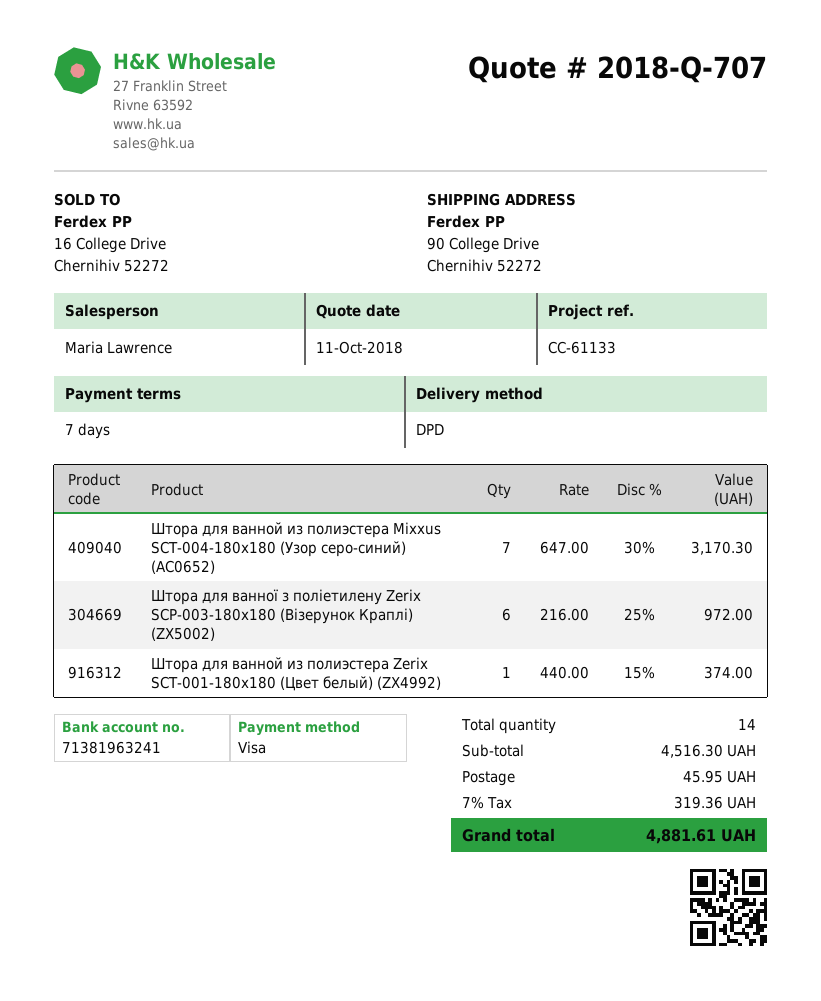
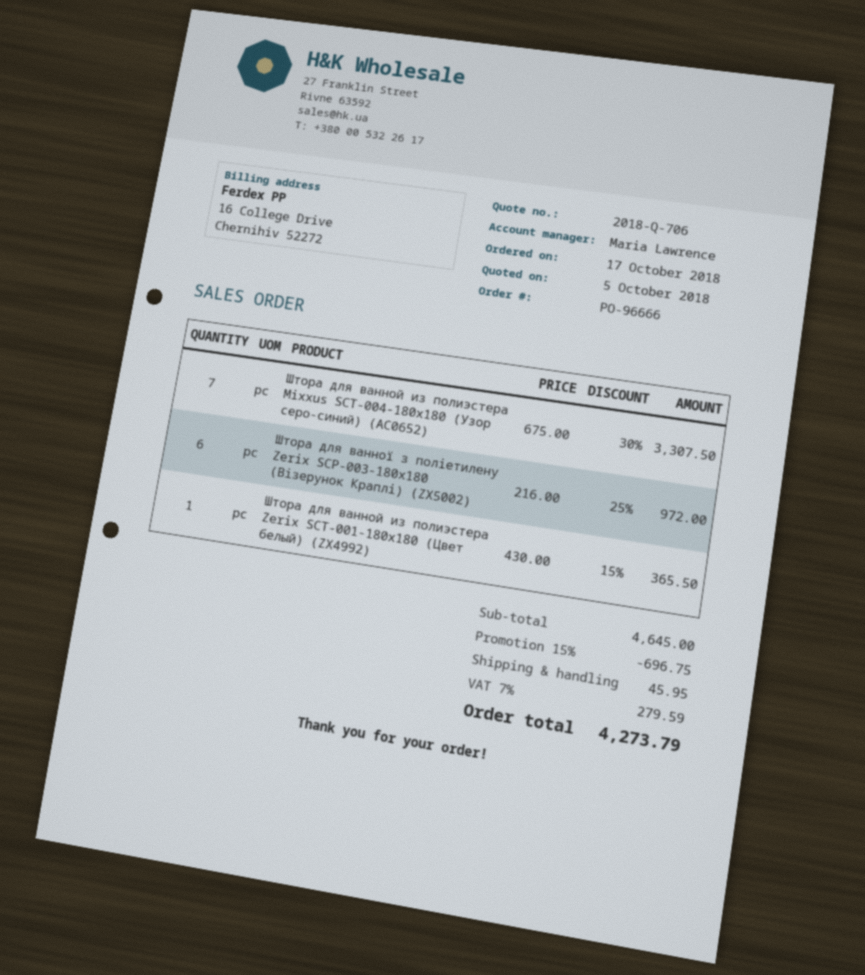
quote number: 2018-Q-707 -> 2018-Q-706
quote date: 2018-10-11 -> 2018-10-05
Штора для ванной из полиэстера Mixxus SCT-004-180x180 (Узор серо-синий) (AC0652): 7 x 647.00 - 30% = 3170.30 -> 7 x 675.00 - 30% = 3307.50
Штора для ванной из полиэстера Zerix SCT-001-180x180 (Цвет белый) (ZX4992): 1 x 440.00 - 15% = 374.00 -> 1 x 430.00 - 15% = 365.50
subtotal: 4516.30 -> 4645.00
discount: none -> 15% = 696.75
tax: 7% = 319.36 -> 7% = 279.59
total: 4881.61 -> 4273.79

